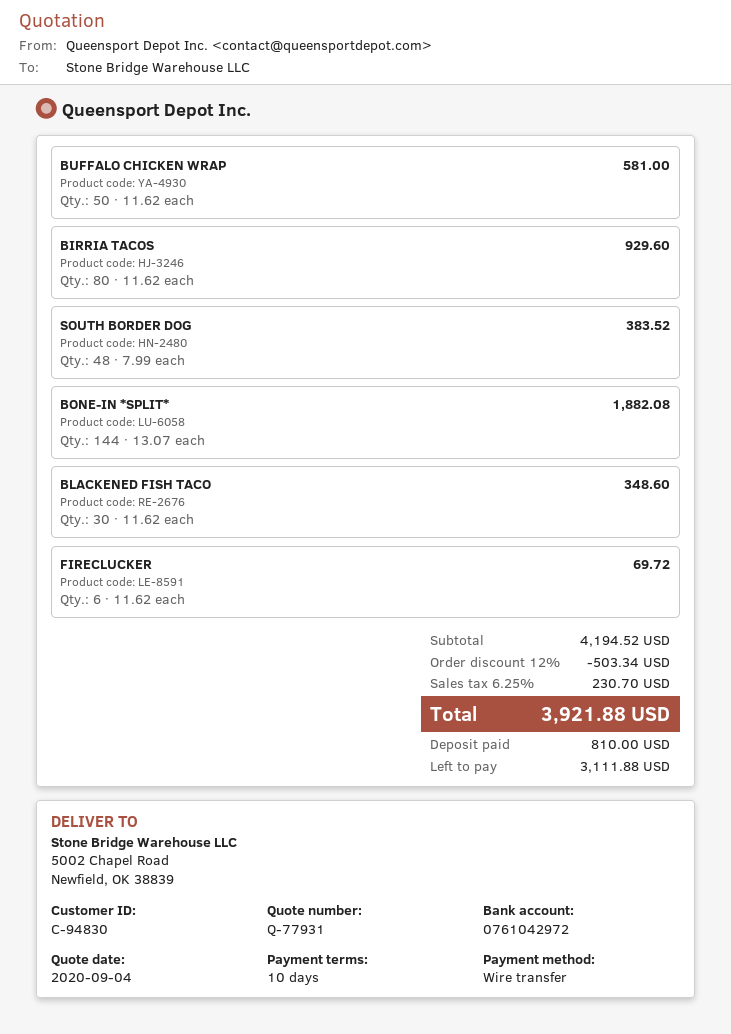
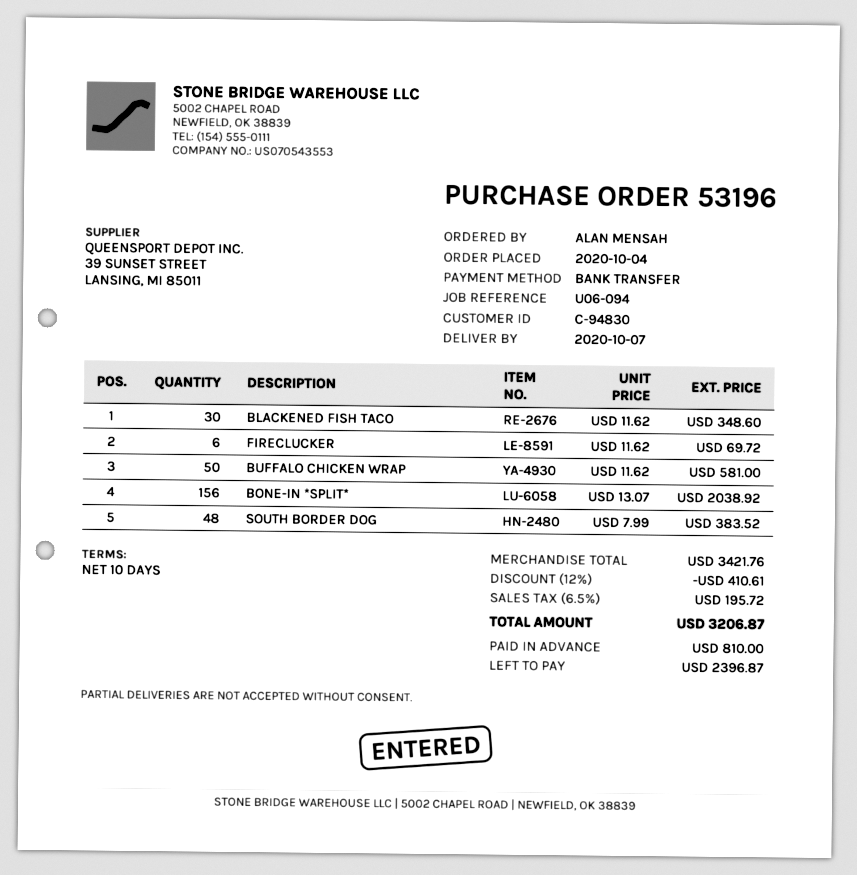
BIRRIA TACOS: 80 x 11.62 = 929.60 -> none
BONE-IN *SPLIT*: 144 x 13.07 = 1882.08 -> 156 x 13.07 = 2038.92
subtotal: 4194.52 -> 3421.76
discount: 12% = 503.34 -> 12% = 410.61
tax: 6.25% = 230.70 -> 6.5% = 195.72
total: 3921.88 -> 3206.87
balance: 3111.88 -> 2396.87

